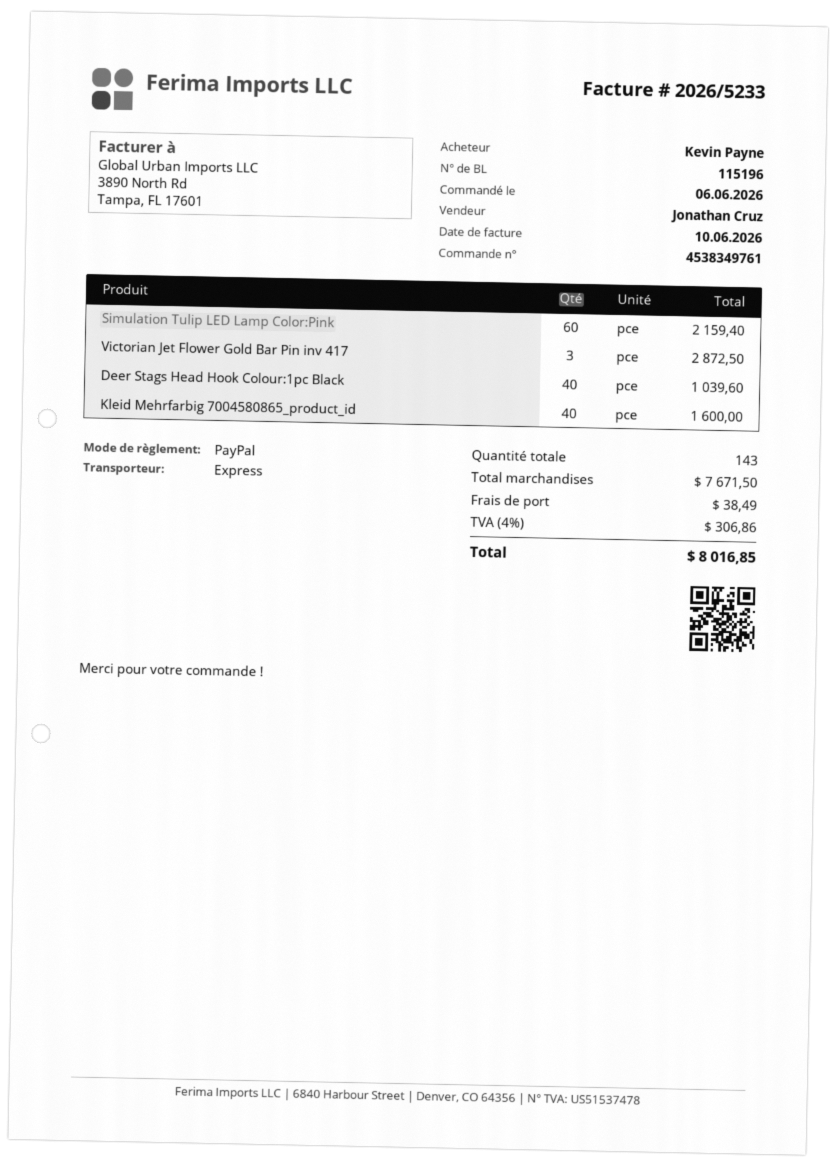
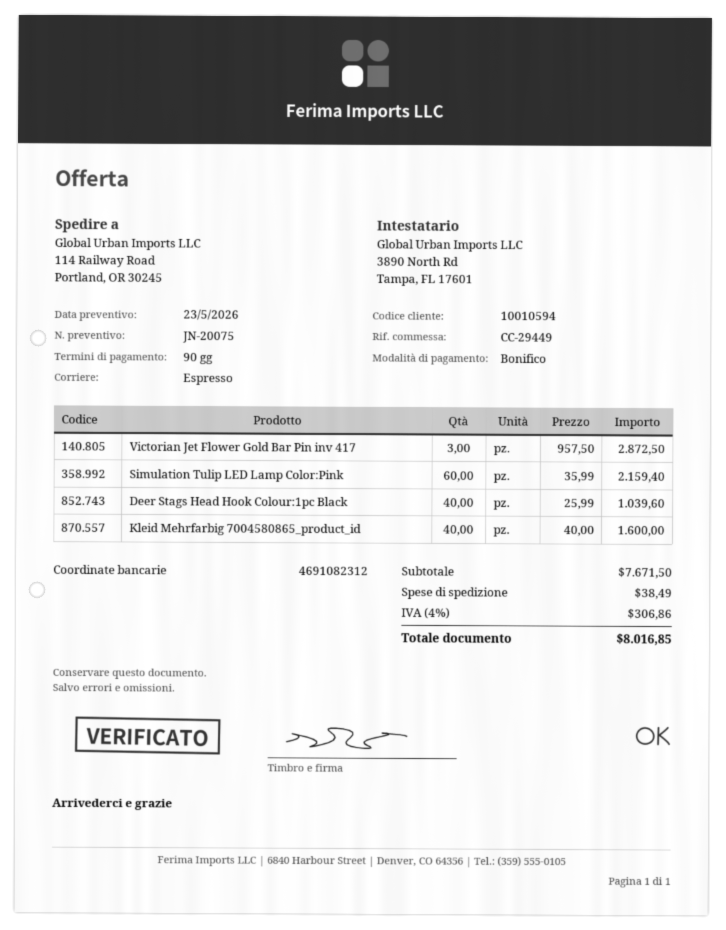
payment method: PayPal -> bank transfer

